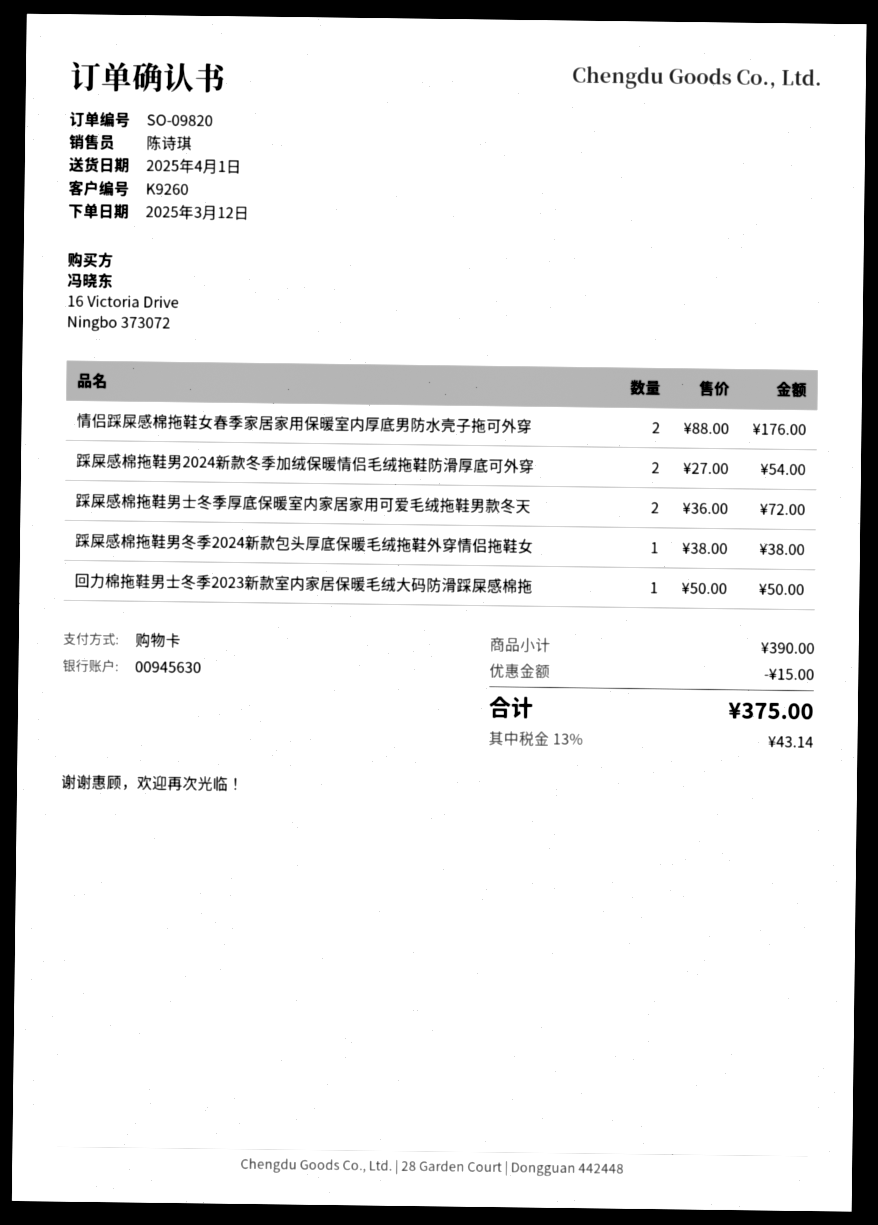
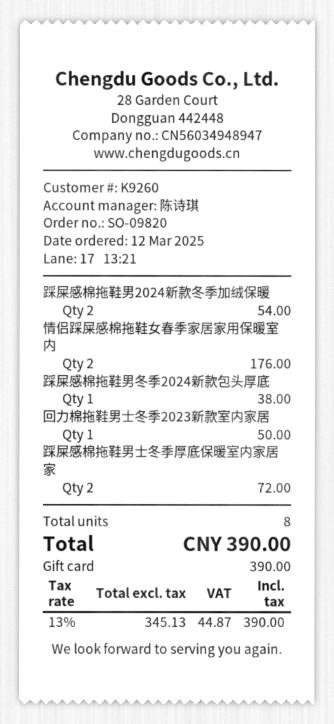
discount: 15.00 -> none
tax: 13% = 43.14 -> 13% = 44.87
total: 375.00 -> 390.00

